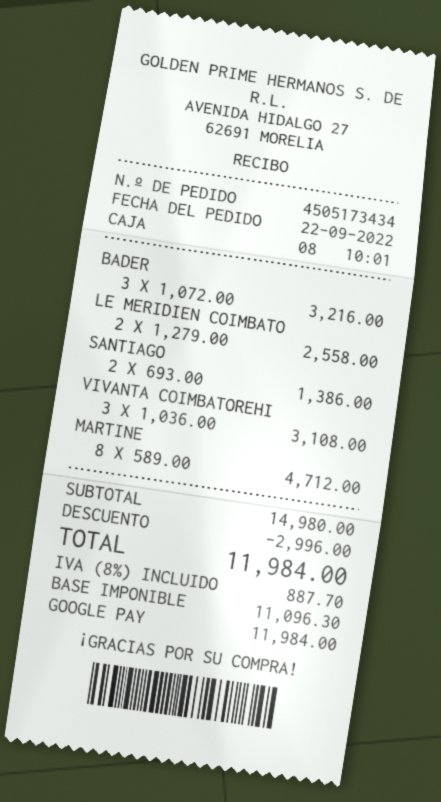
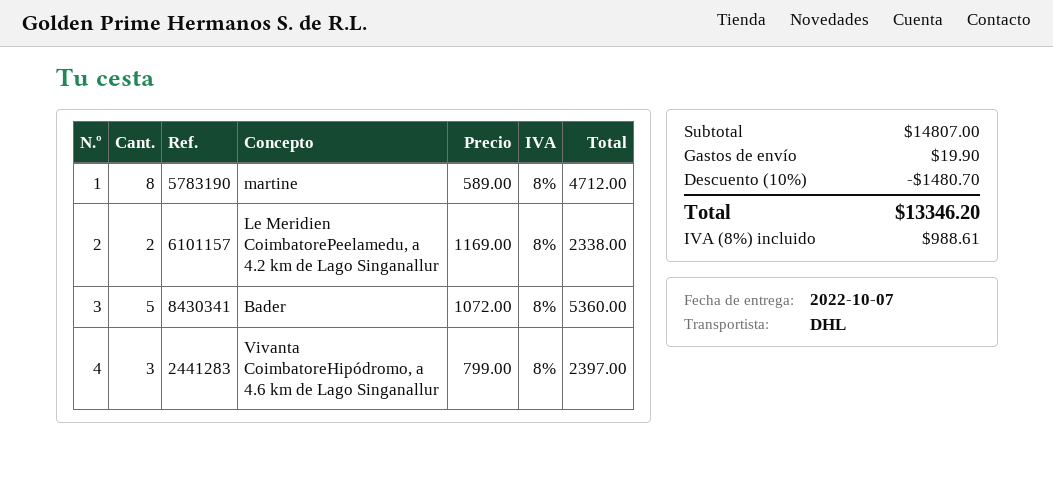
BADER: 3 x 1072.00 = 3216.00 -> 5 x 1072.00 = 5360.00
LE MERIDIEN COIMBATO: 2 x 1279.00 = 2558.00 -> 2 x 1169.00 = 2338.00
SANTIAGO: 2 x 693.00 = 1386.00 -> none
VIVANTA COIMBATOREHI: 3 x 1036.00 = 3108.00 -> 3 x 799.00 = 2397.00
subtotal: 14980.00 -> 14807.00
discount: 2996.00 -> 1480.70
shipping: none -> 19.90
tax: 8% = 887.70 -> 8% = 988.61
total: 11984.00 -> 13346.20

